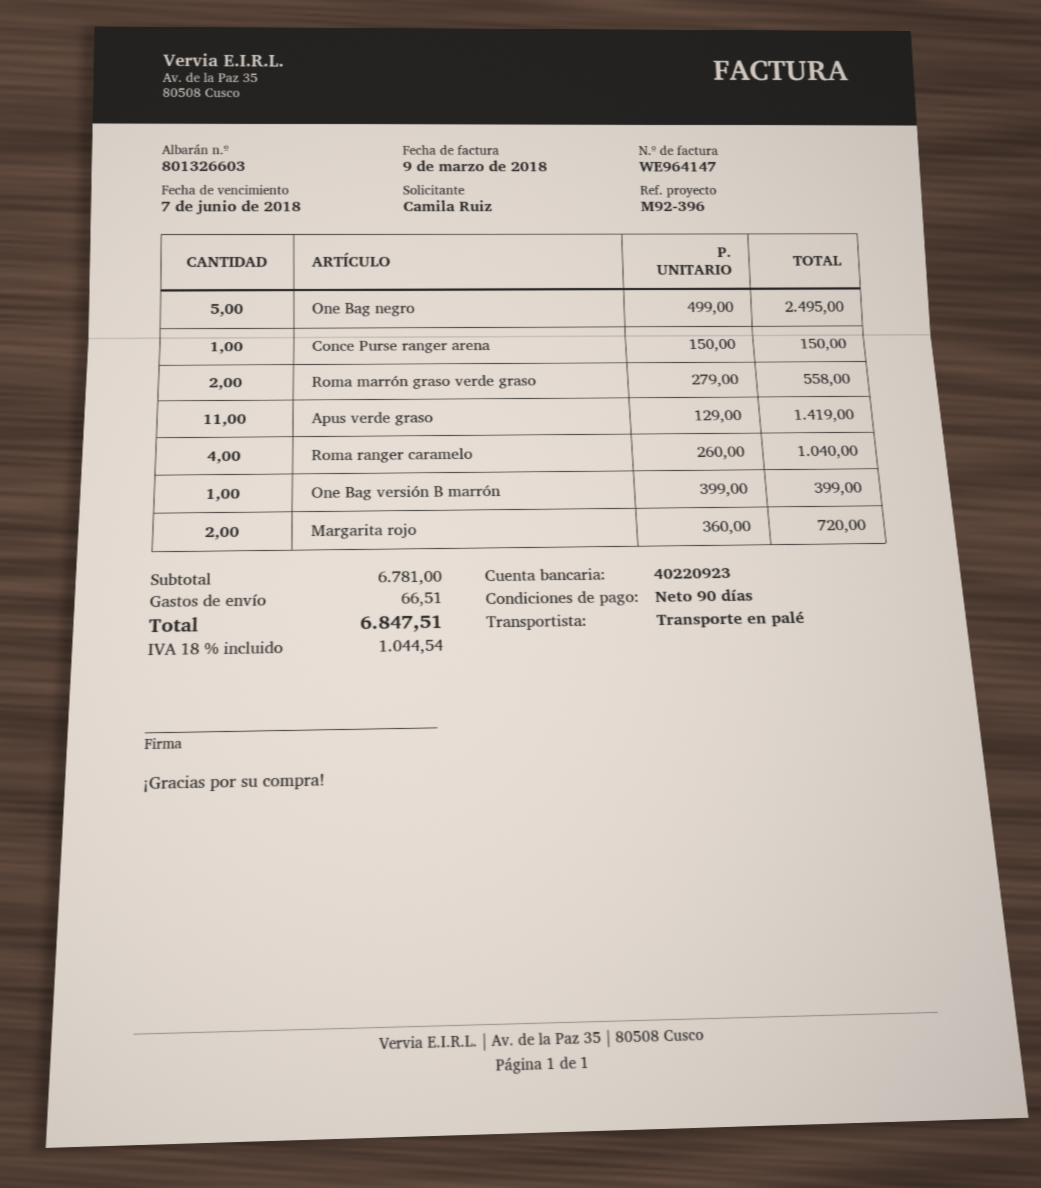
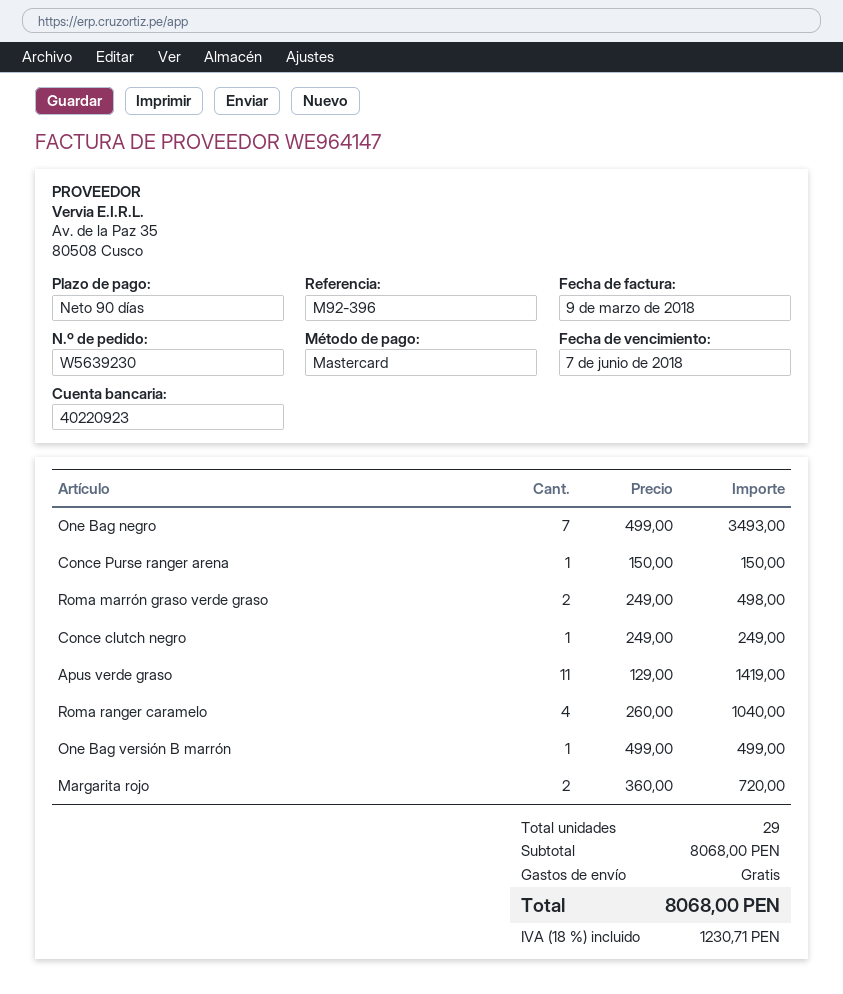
One Bag negro: 5 x 499.00 = 2495.00 -> 7 x 499.00 = 3493.00
Roma marrón graso verde graso: 2 x 279.00 = 558.00 -> 2 x 249.00 = 498.00
One Bag versión B marrón: 1 x 399.00 = 399.00 -> 1 x 499.00 = 499.00
Conce clutch negro: none -> 1 x 249.00 = 249.00
subtotal: 6781.00 -> 8068.00
shipping: 66.51 -> 0.00
tax: 18% = 1044.54 -> 18% = 1230.71
total: 6847.51 -> 8068.00

